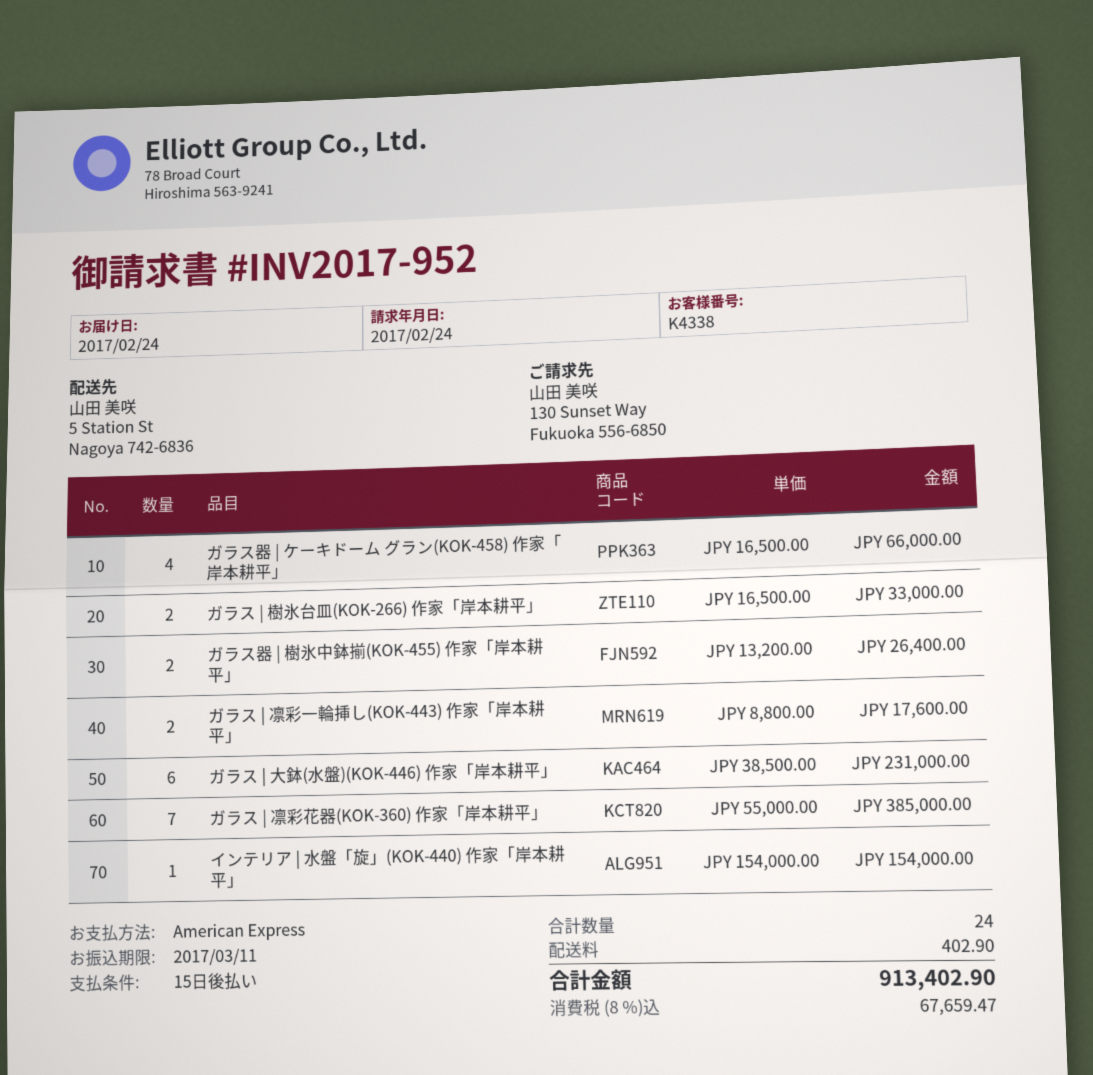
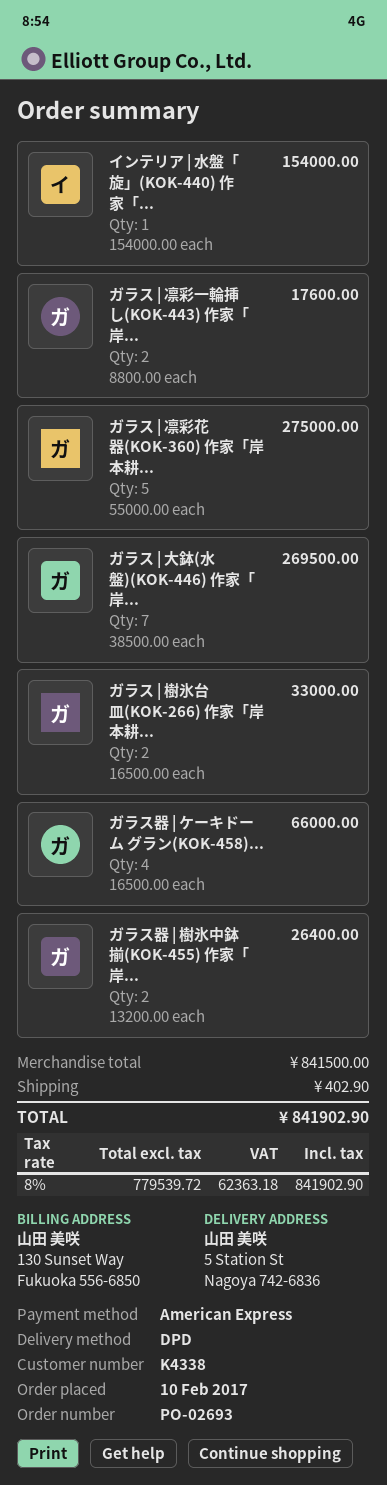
ガラス | 大鉢(水盤)(KOK-446) 作家「岸本耕平」: 6 x 38500.00 = 231000.00 -> 7 x 38500.00 = 269500.00
ガラス | 凛彩花器(KOK-360) 作家「岸本耕平」: 7 x 55000.00 = 385000.00 -> 5 x 55000.00 = 275000.00
tax: 8% = 67659.47 -> 8% = 62363.18
total: 913402.90 -> 841902.90

